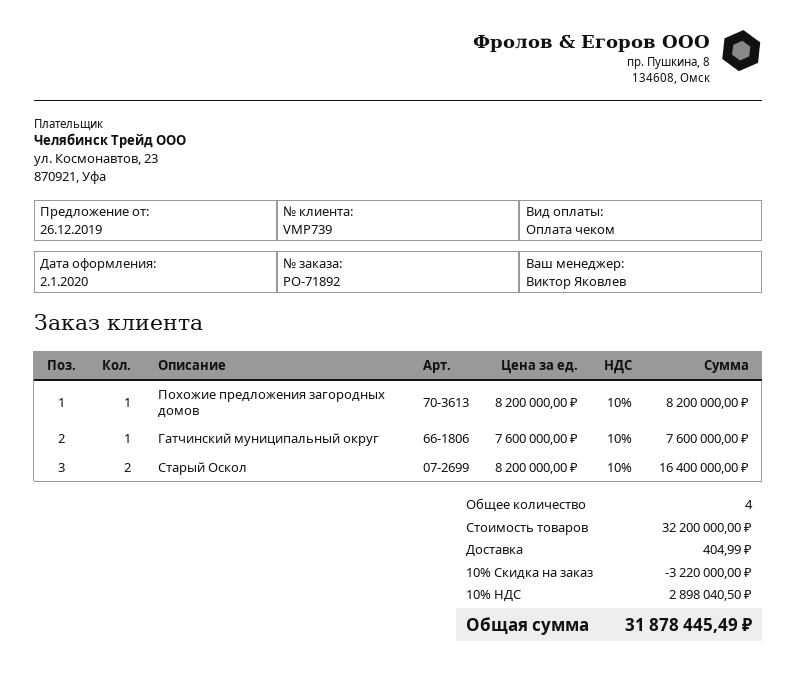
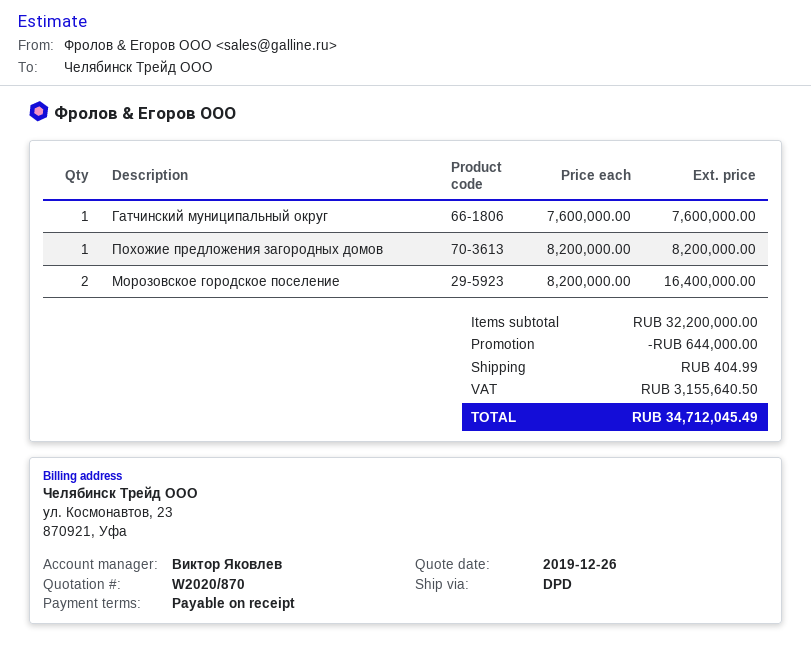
Старый Оскол: 2 x 8200000.00 = 16400000.00 -> none
Морозовское городское поселение: none -> 2 x 8200000.00 = 16400000.00
discount: 3220000.00 -> 644000.00
tax: 2898040.50 -> 3155640.50
total: 31878445.49 -> 34712045.49

